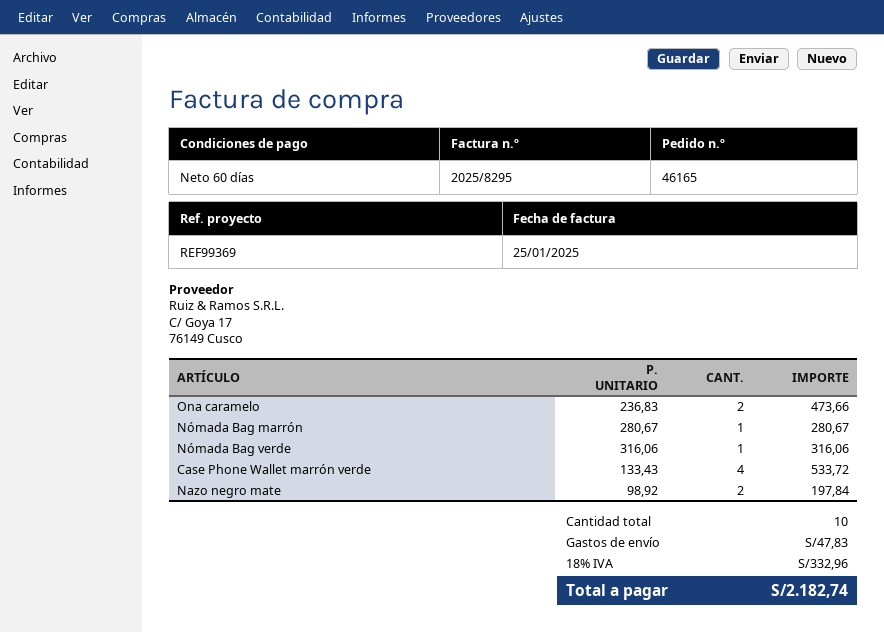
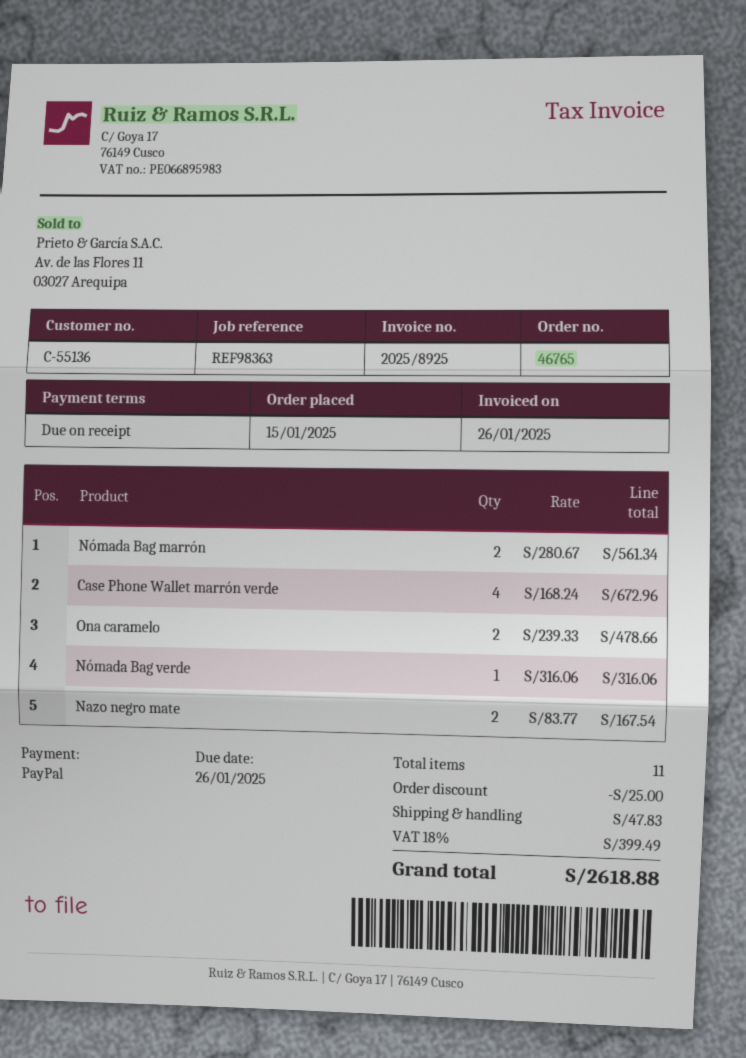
order number: 46165 -> 46765
invoice number: 2025/8295 -> 2025/8925
invoice date: 2025-01-25 -> 2025-01-26
payment terms: 60 days -> on receipt
reference: REF99369 -> REF98363
Ona caramelo: 2 x 236.83 = 473.66 -> 2 x 239.33 = 478.66
Nómada Bag marrón: 1 x 280.67 = 280.67 -> 2 x 280.67 = 561.34
Case Phone Wallet marrón verde: 4 x 133.43 = 533.72 -> 4 x 168.24 = 672.96
Nazo negro mate: 2 x 98.92 = 197.84 -> 2 x 83.77 = 167.54
total quantity: 10 -> 11
discount: none -> 25.00
tax: 18% = 332.96 -> 18% = 399.49
total: 2182.74 -> 2618.88

